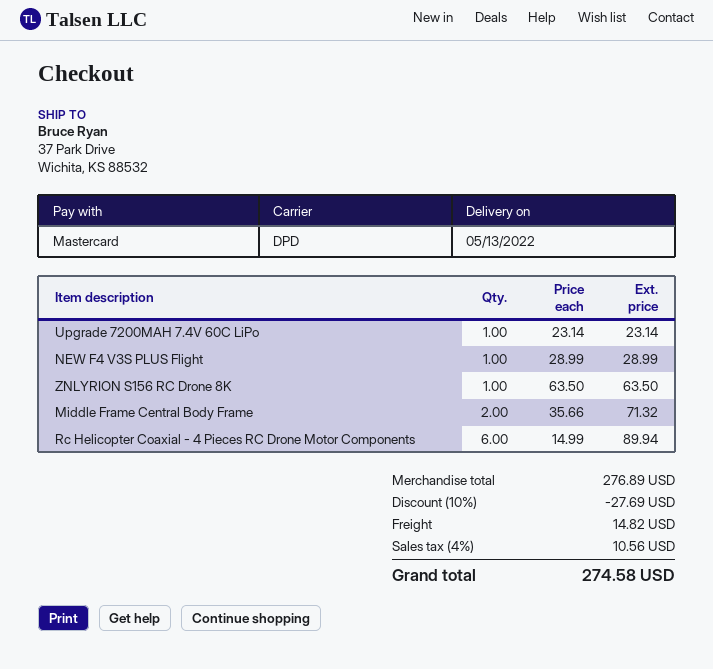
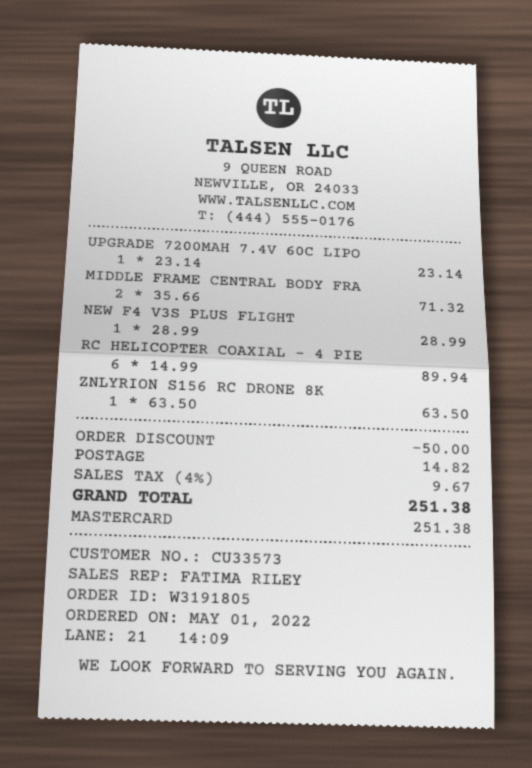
discount: 27.69 -> 50.00
tax: 4% = 10.56 -> 4% = 9.67
total: 274.58 -> 251.38

